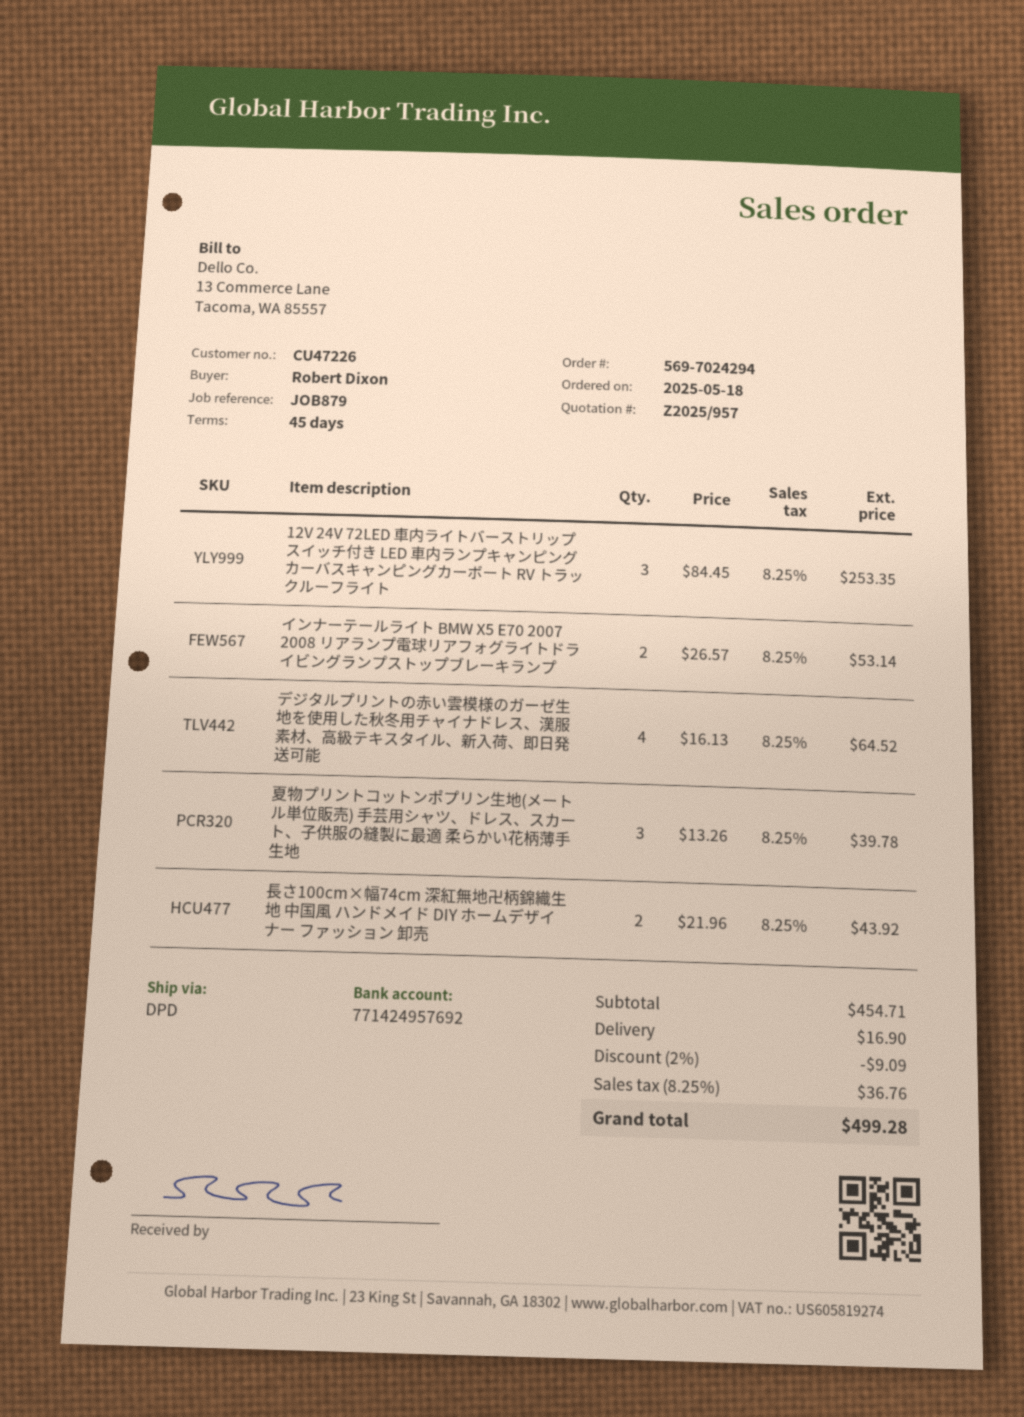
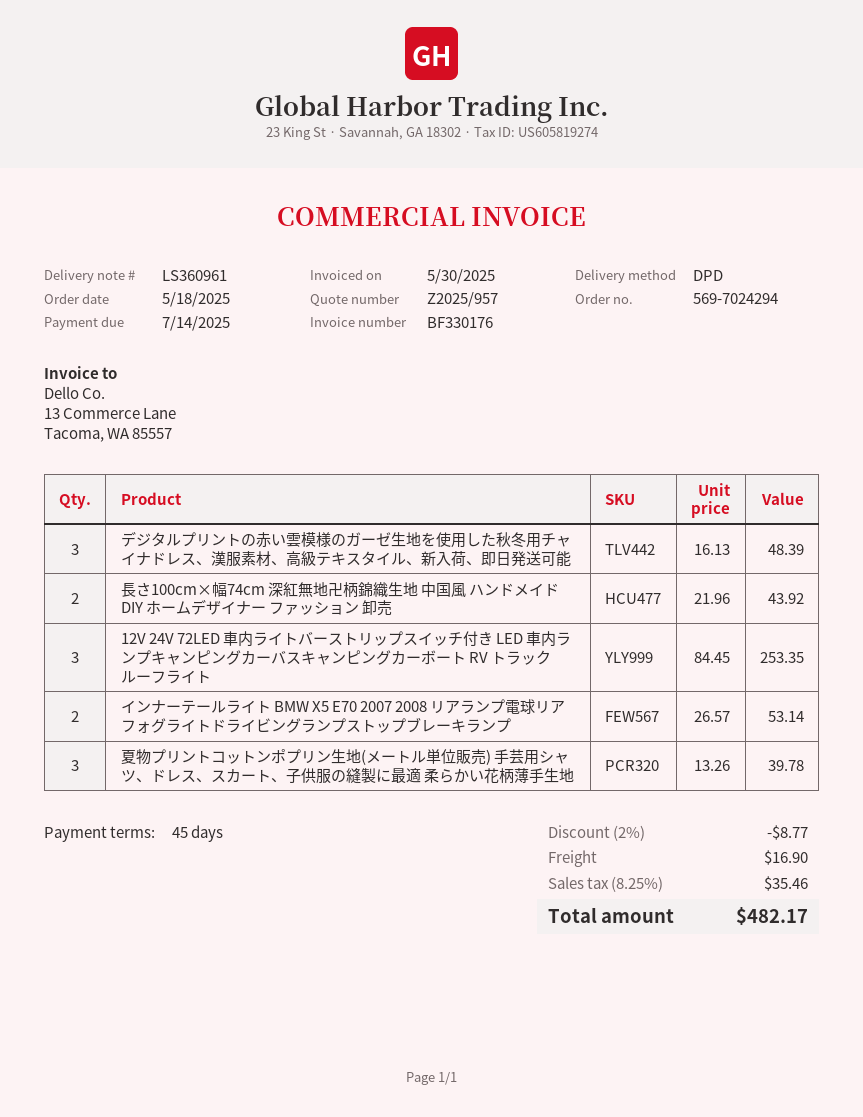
デジタルプリントの赤い雲模様のガーゼ生地を使用した秋冬用チャイナドレス、漢服素材、高級テキスタイル、新入荷、即日発送可能: 4 x 16.13 = 64.52 -> 3 x 16.13 = 48.39
discount: 2% = 9.09 -> 2% = 8.77
tax: 8.25% = 36.76 -> 8.25% = 35.46
total: 499.28 -> 482.17

